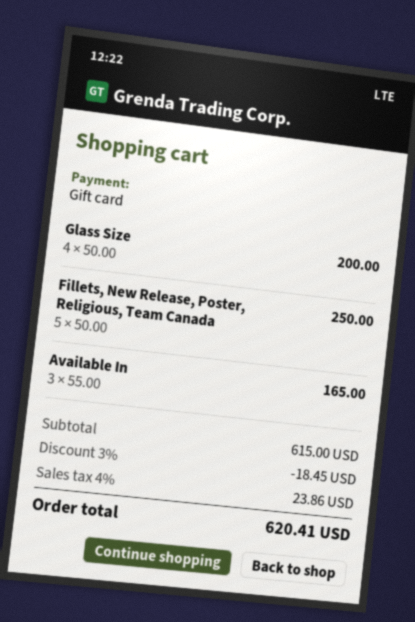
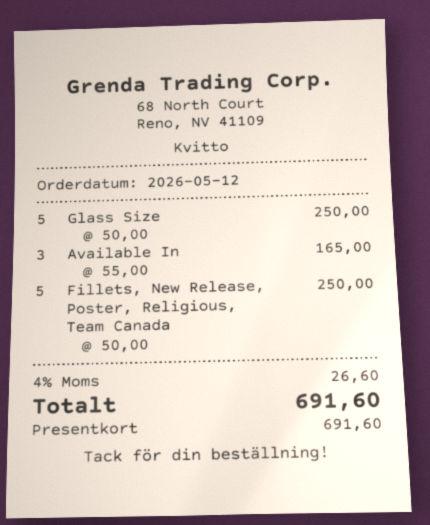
Glass Size: 4 x 50.00 = 200.00 -> 5 x 50.00 = 250.00
discount: 3% = 18.45 -> none
tax: 4% = 23.86 -> 4% = 26.60
total: 620.41 -> 691.60

